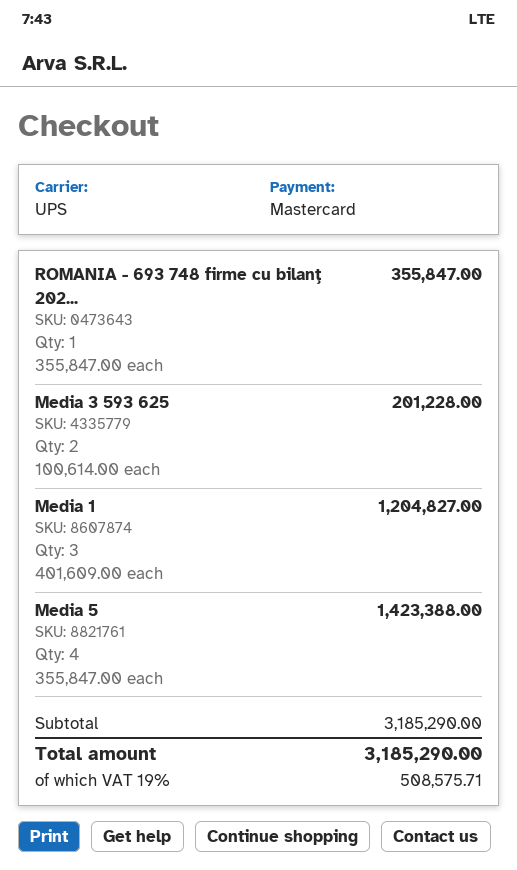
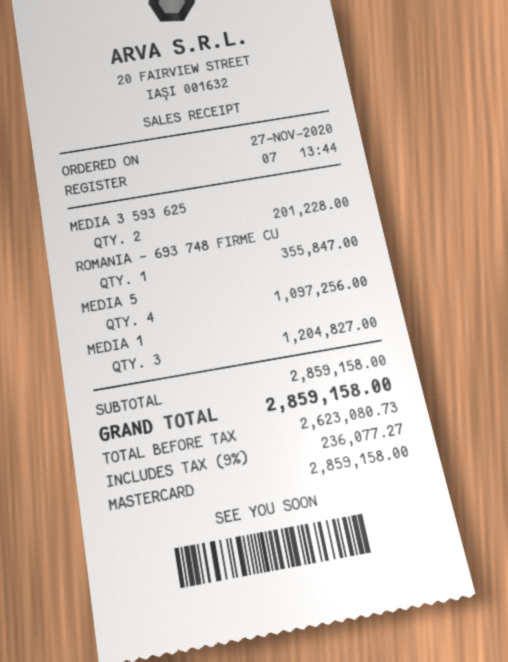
Media 5: 4 for 1423388.00 -> 4 for 1097256.00
subtotal: 3185290.00 -> 2859158.00
tax: 19% = 508575.71 -> 9% = 236077.27
total: 3185290.00 -> 2859158.00

